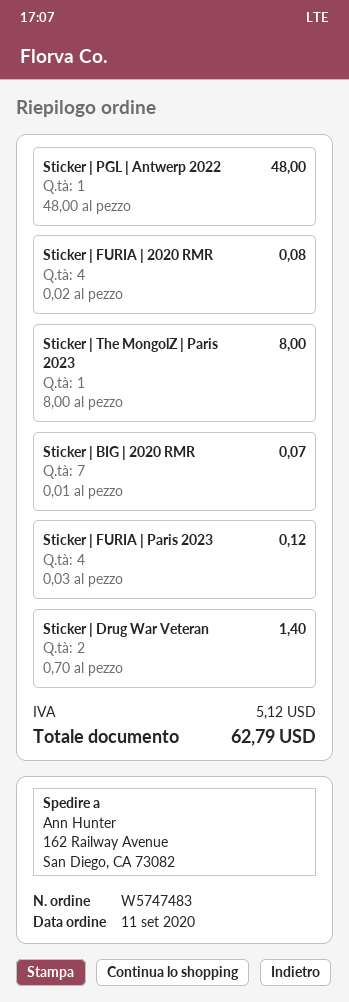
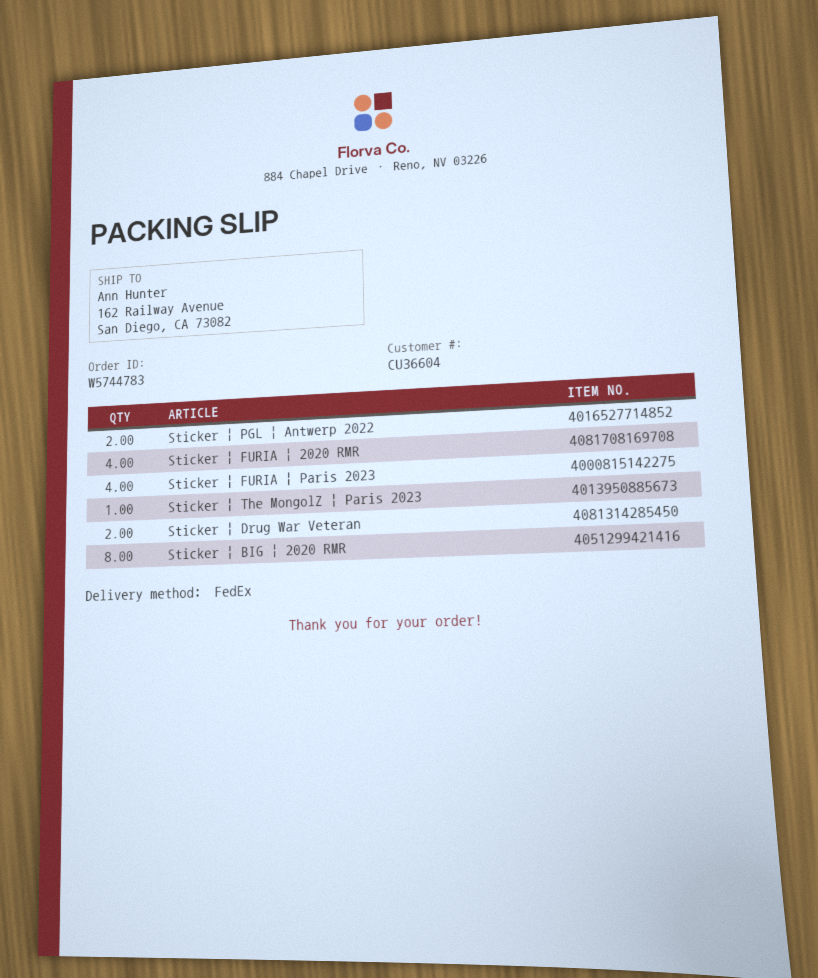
order number: W5747483 -> W5744783
Sticker | PGL | Antwerp 2022: 1 -> 2
Sticker | BIG | 2020 RMR: 7 -> 8

